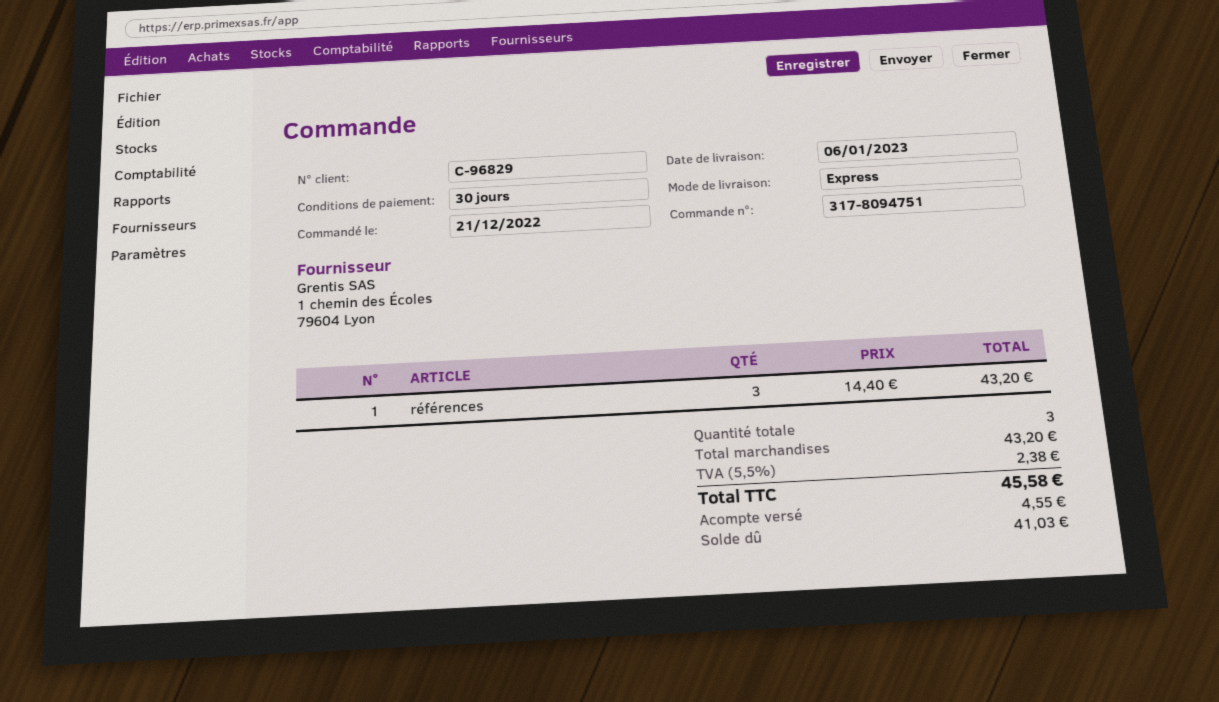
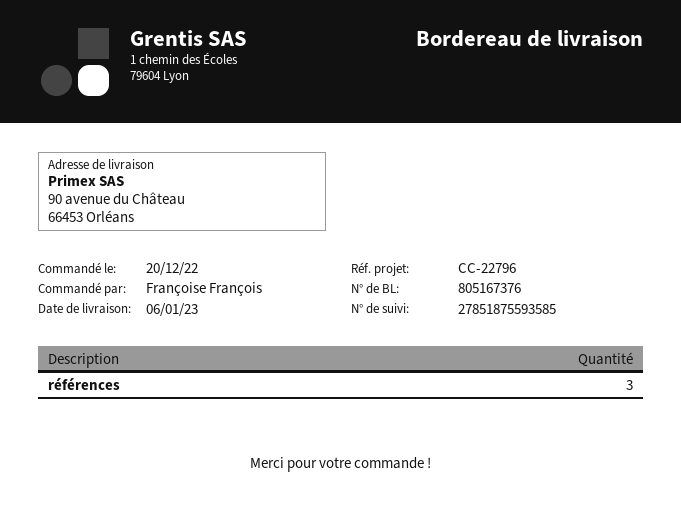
order date: 2022-12-21 -> 2022-12-20

